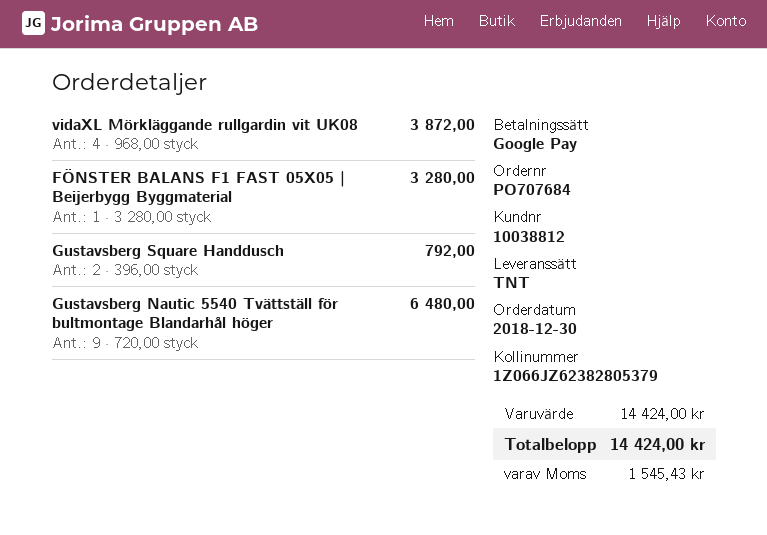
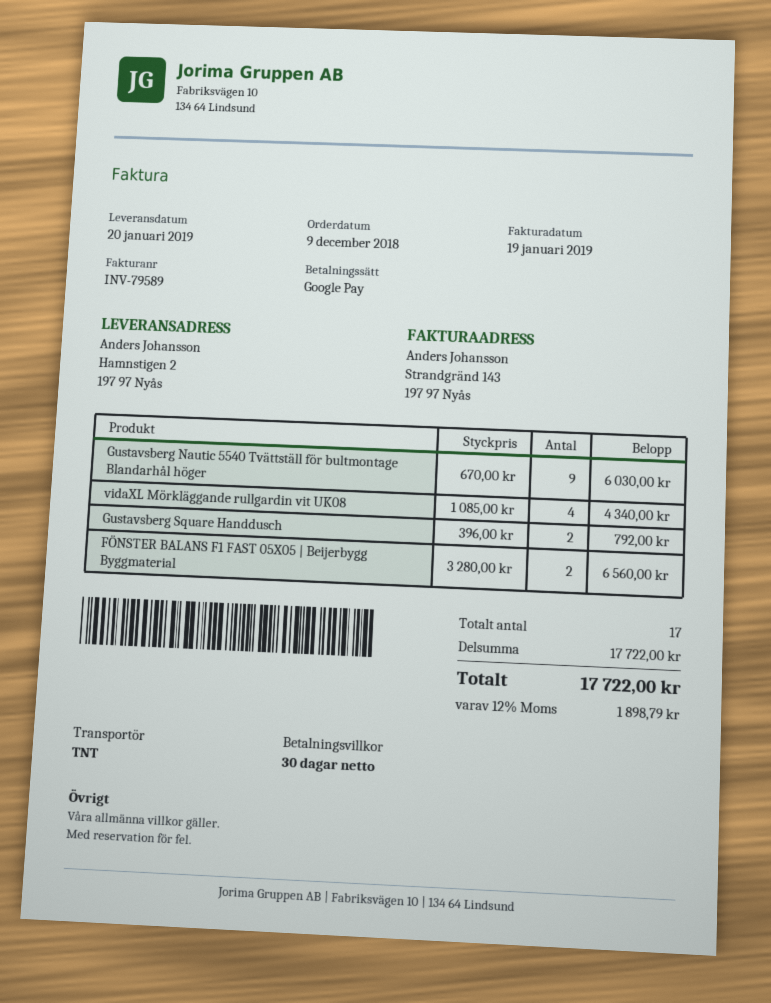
order date: 2018-12-30 -> 2018-12-09
vidaXL Mörkläggande rullgardin vit UK08: 4 x 968.00 = 3872.00 -> 4 x 1085.00 = 4340.00
FÖNSTER BALANS F1 FAST 05X05 | Beijerbygg Byggmaterial: 1 x 3280.00 = 3280.00 -> 2 x 3280.00 = 6560.00
Gustavsberg Nautic 5540 Tvättställ för bultmontage Blandarhål höger: 9 x 720.00 = 6480.00 -> 9 x 670.00 = 6030.00
subtotal: 14424.00 -> 17722.00
tax: 1545.43 -> 1898.79
total: 14424.00 -> 17722.00

